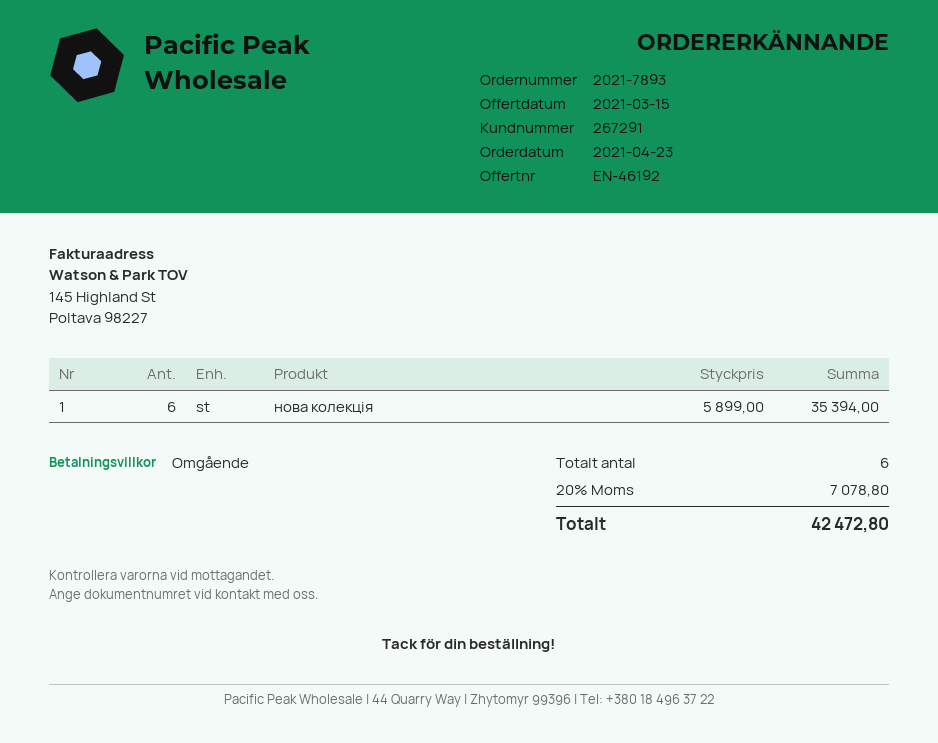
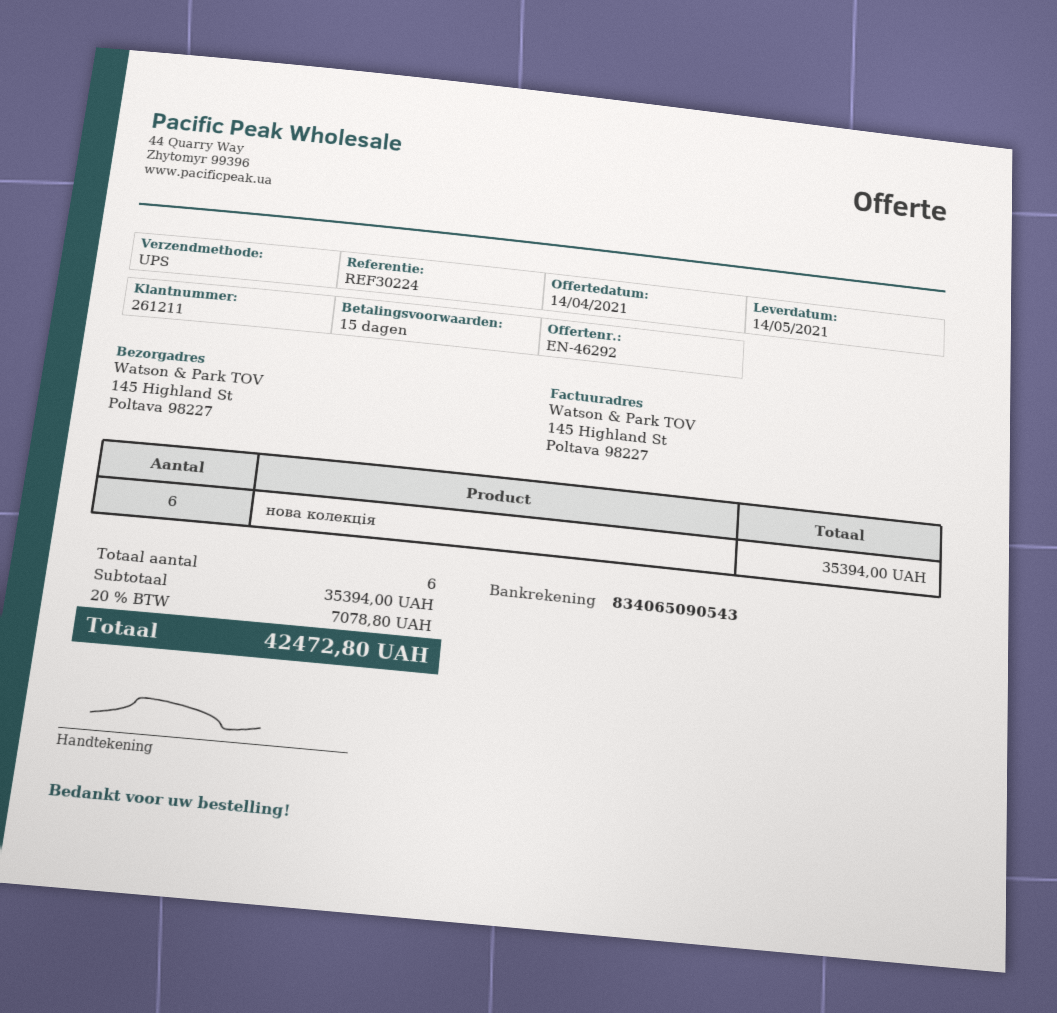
quote number: EN-46192 -> EN-46292
quote date: 2021-03-15 -> 2021-04-14
payment terms: on receipt -> 15 days
customer number: 267291 -> 261211

